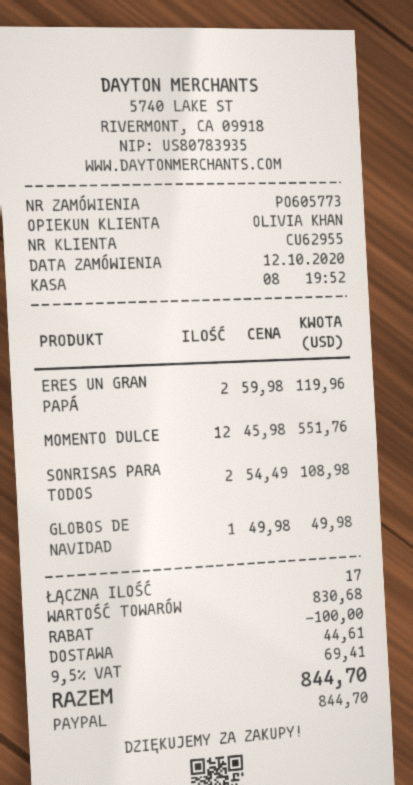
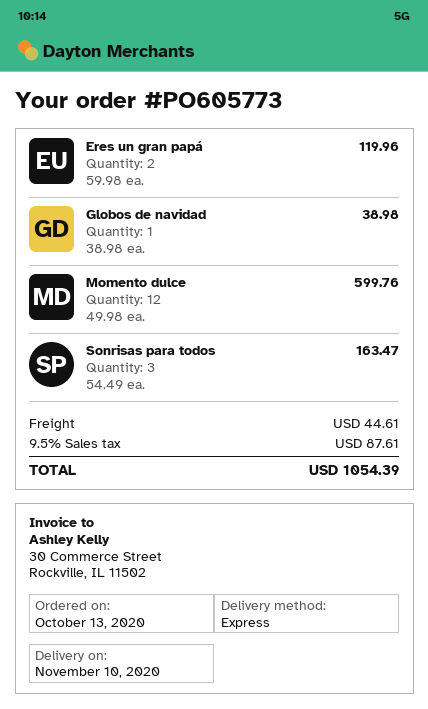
order date: 2020-10-12 -> 2020-10-13
MOMENTO DULCE: 12 x 45.98 = 551.76 -> 12 x 49.98 = 599.76
SONRISAS PARA TODOS: 2 x 54.49 = 108.98 -> 3 x 54.49 = 163.47
GLOBOS DE NAVIDAD: 1 x 49.98 = 49.98 -> 1 x 38.98 = 38.98
discount: 100.00 -> none
tax: 9.5% = 69.41 -> 9.5% = 87.61
total: 844.70 -> 1054.39

